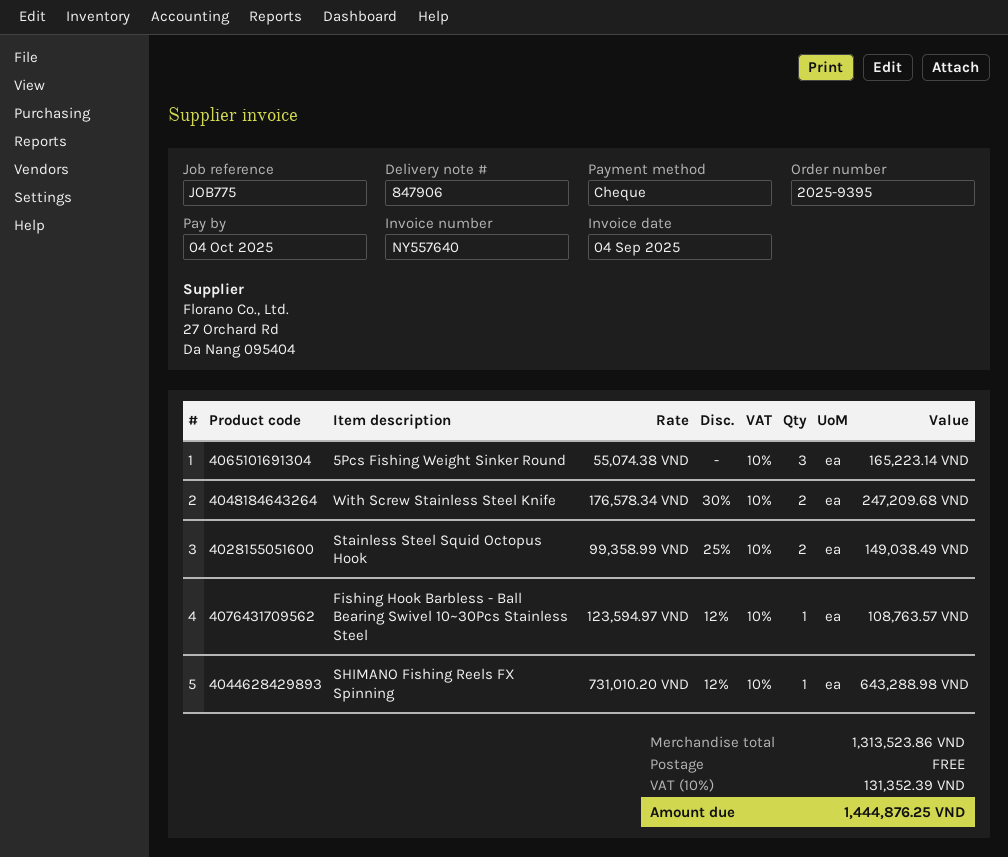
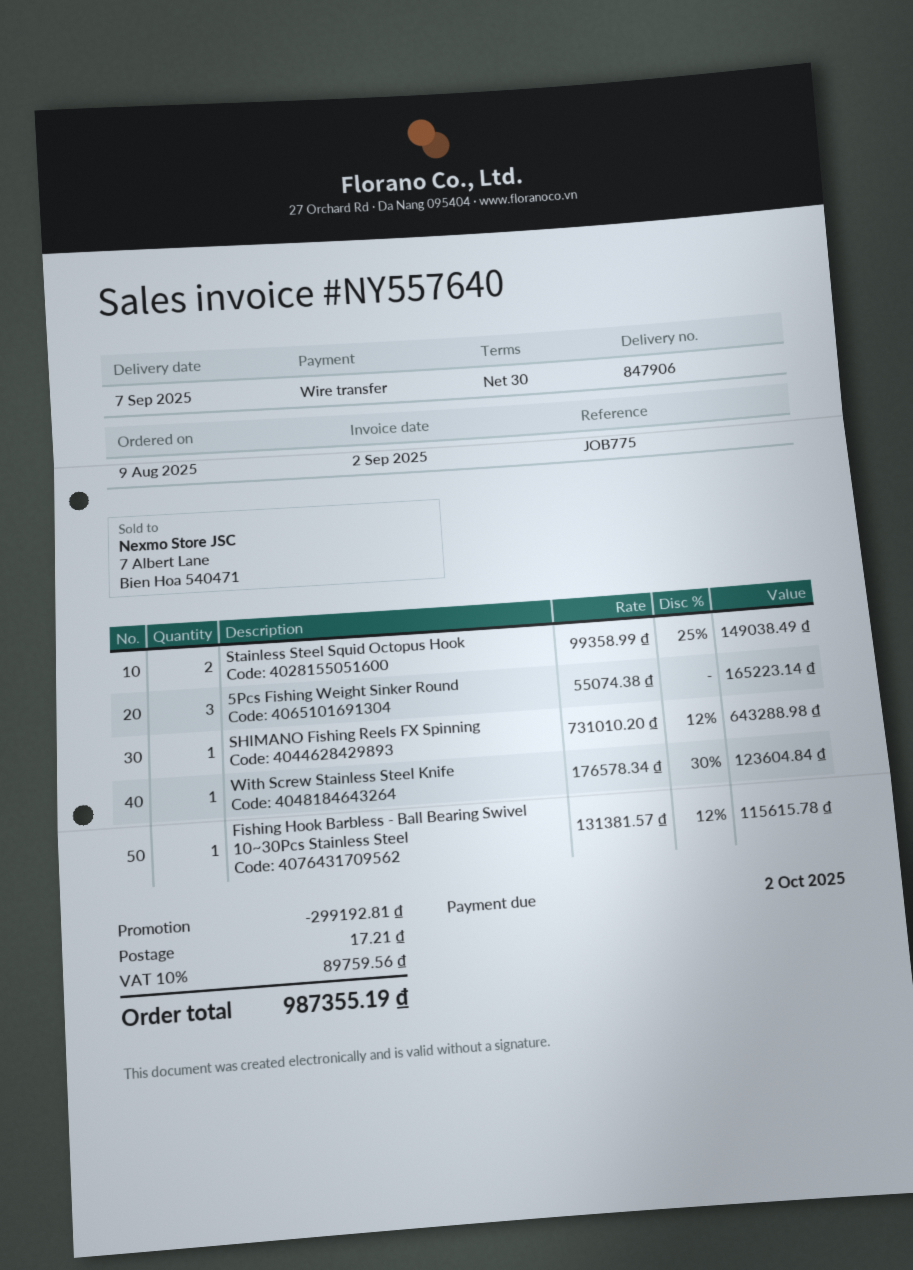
invoice date: 2025-09-04 -> 2025-09-02
due date: 2025-10-04 -> 2025-10-02
payment method: cheque -> bank transfer
With Screw Stainless Steel Knife: 2 x 176578.34 - 30% = 247209.68 -> 1 x 176578.34 - 30% = 123604.84
Fishing Hook Barbless - Ball Bearing Swivel 10~30Pcs Stainless Steel: 1 x 123594.97 - 12% = 108763.57 -> 1 x 131381.57 - 12% = 115615.78
discount: none -> 299192.81
shipping: 0.00 -> 17.21
tax: 10% = 131352.39 -> 10% = 89759.56
total: 1444876.25 -> 987355.19

